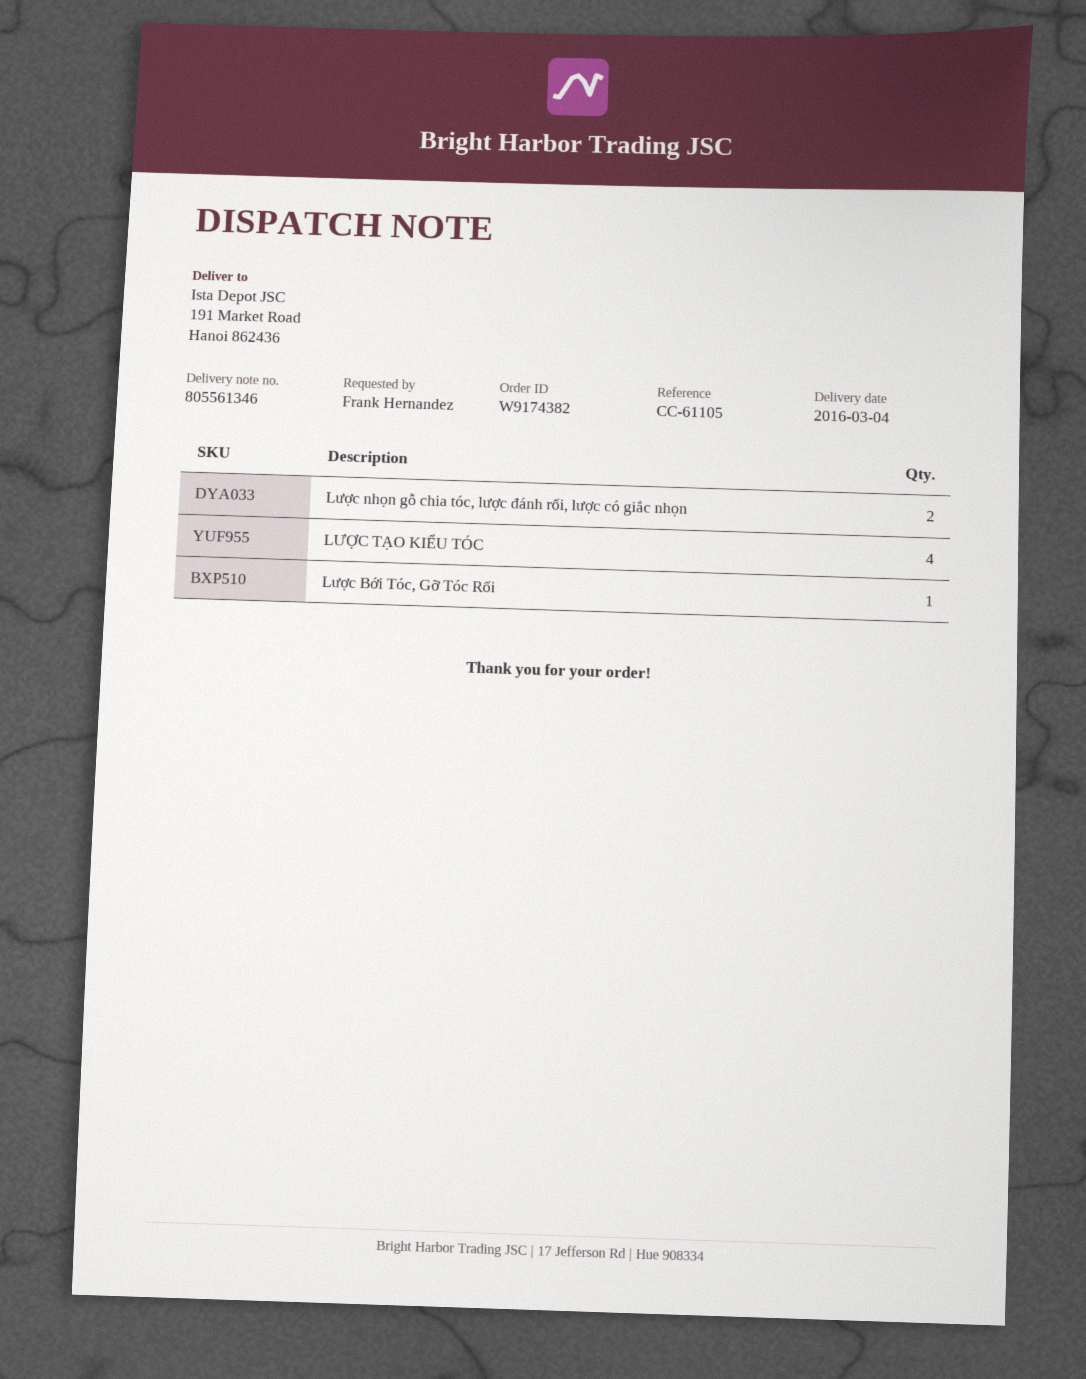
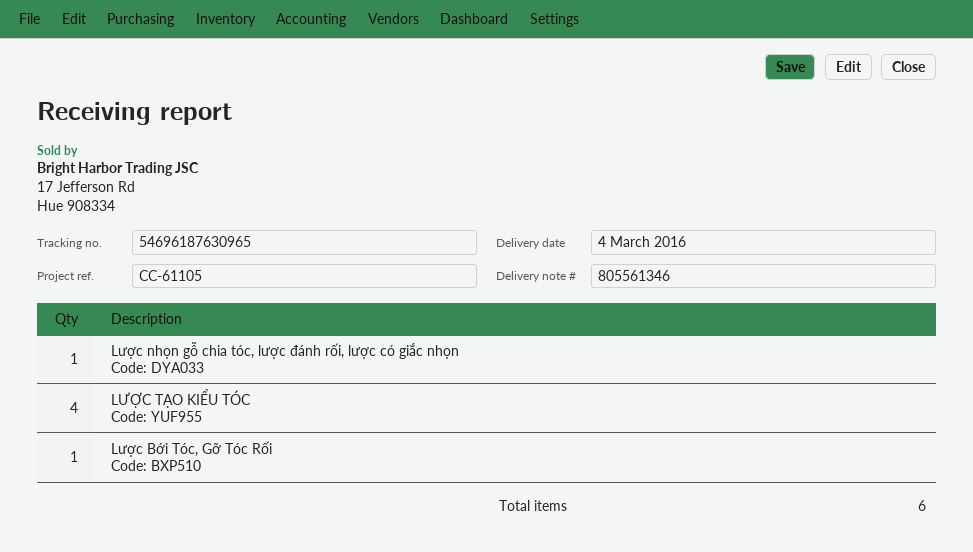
Lược nhọn gỗ chia tóc, lược đánh rối, lược có giắc nhọn: 2 -> 1

